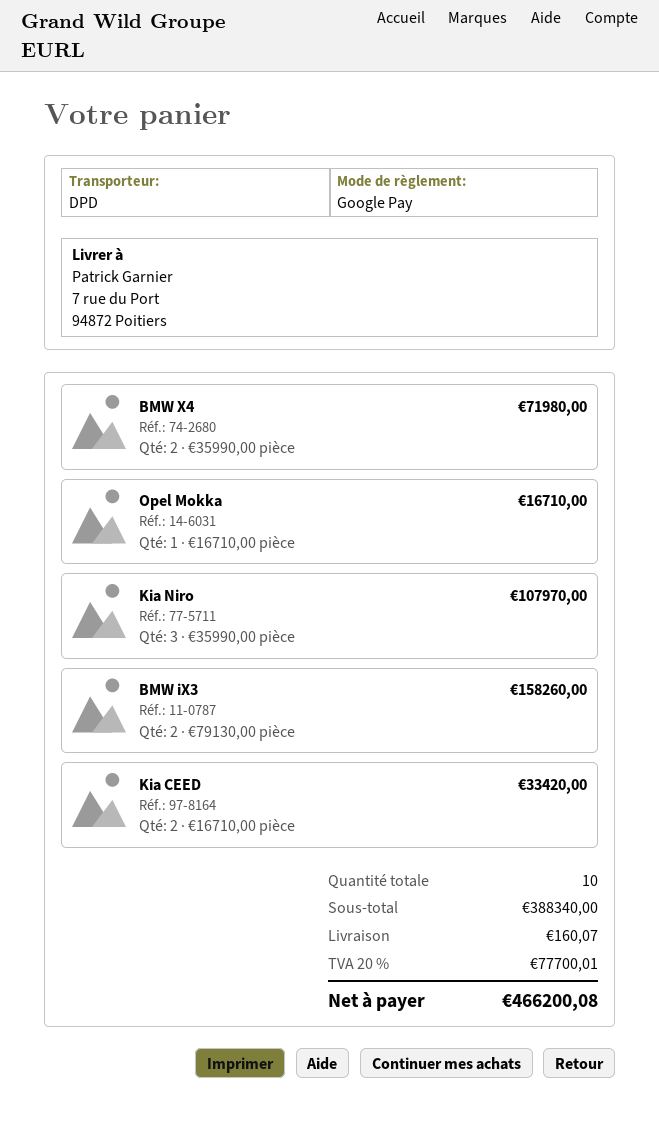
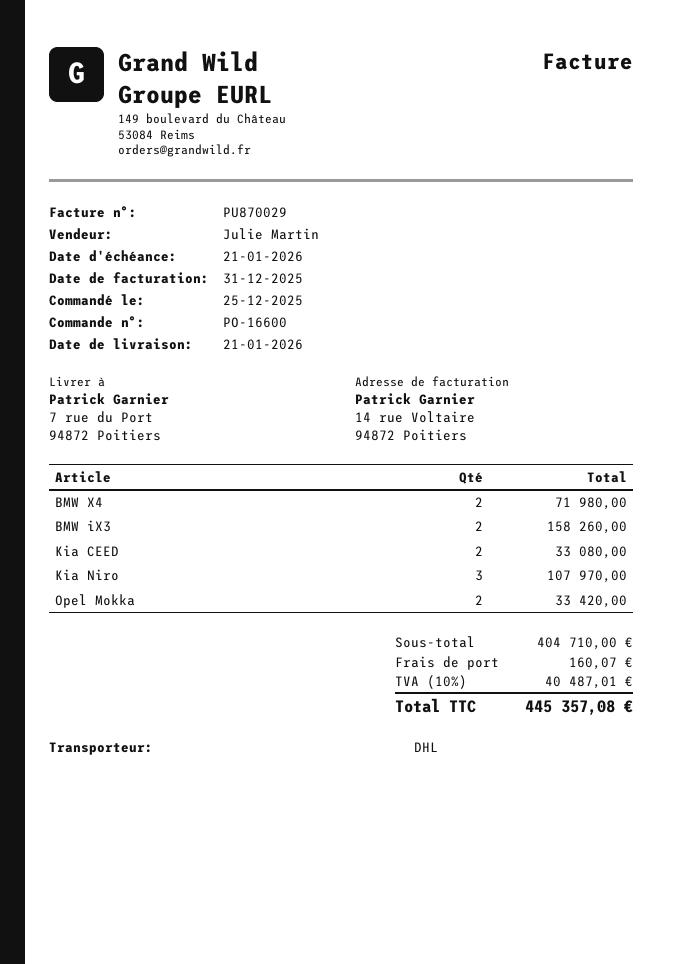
shipping method: DPD -> DHL
Opel Mokka: 1 for 16710.00 -> 2 for 33420.00
Kia CEED: 2 for 33420.00 -> 2 for 33080.00
subtotal: 388340.00 -> 404710.00
tax: 20% = 77700.01 -> 10% = 40487.01
total: 466200.08 -> 445357.08

